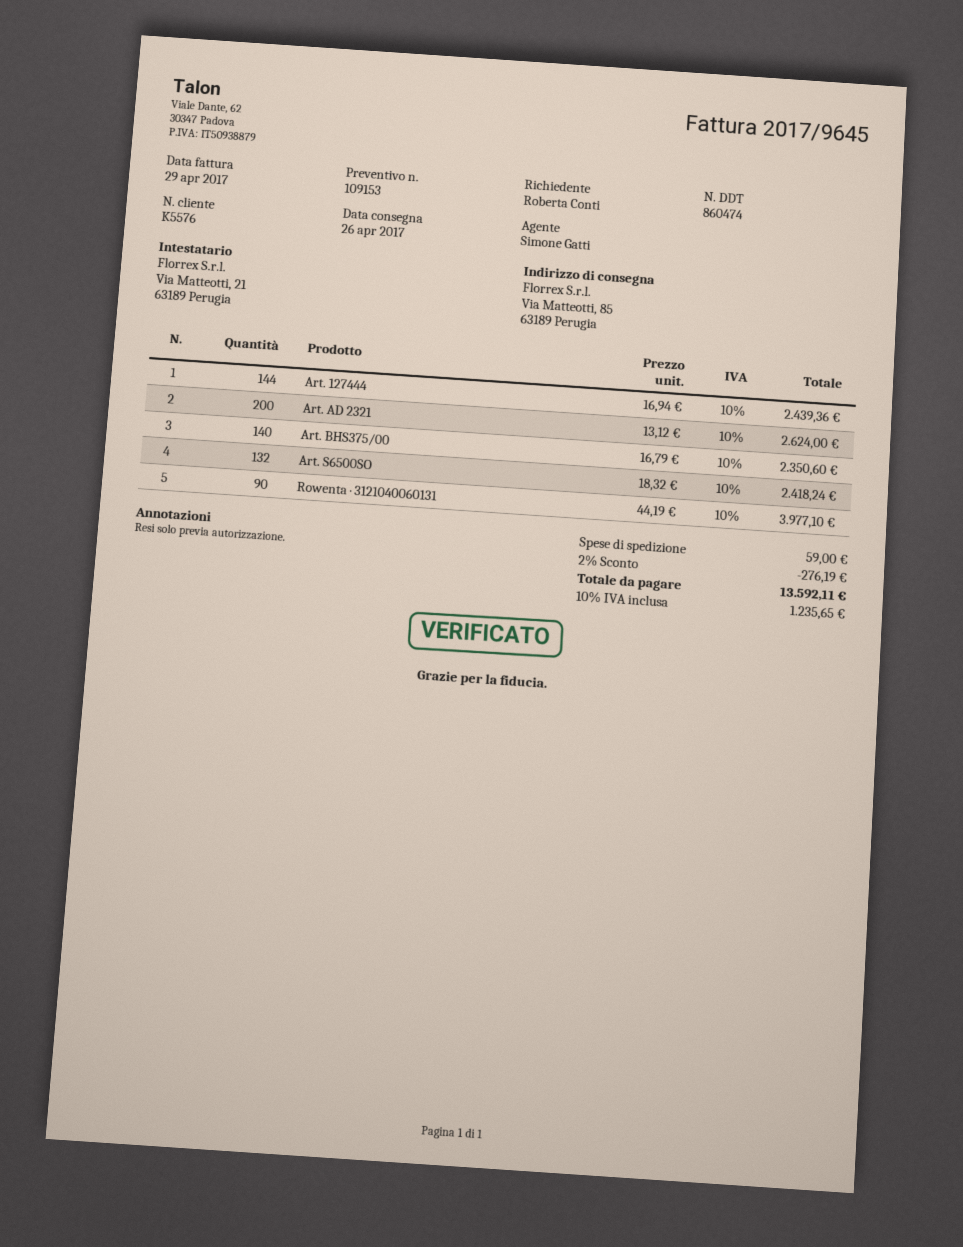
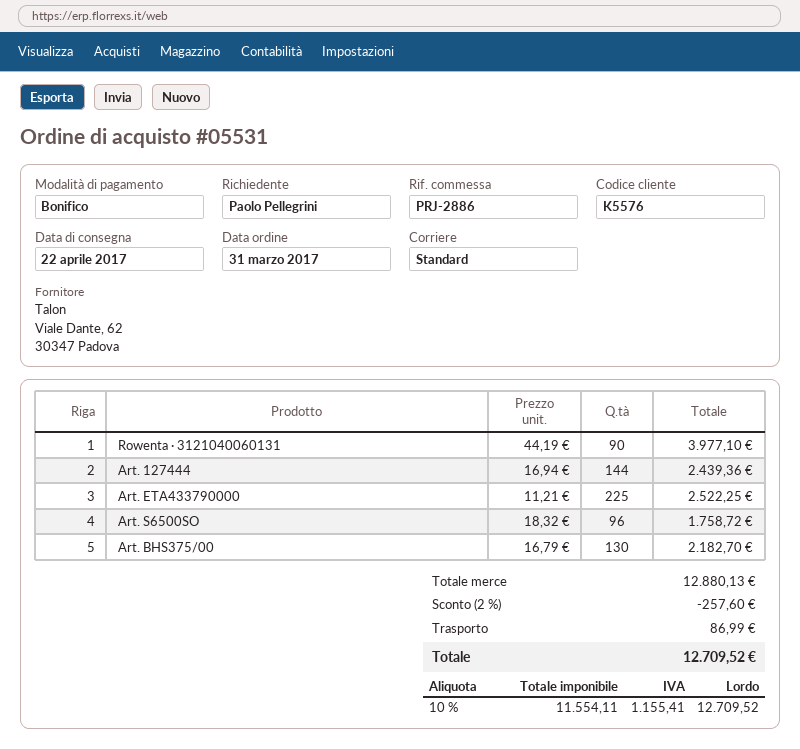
delivery date: 2017-04-26 -> 2017-04-22
ordered by: Roberta Conti -> Paolo Pellegrini
Art. AD 2321: 200 x 13.12 = 2624.00 -> none
Art. BHS375/00: 140 x 16.79 = 2350.60 -> 130 x 16.79 = 2182.70
Art. S6500SO: 132 x 18.32 = 2418.24 -> 96 x 18.32 = 1758.72
Art. ETA433790000: none -> 225 x 11.21 = 2522.25
discount: 2% = 276.19 -> 2% = 257.60
shipping: 59.00 -> 86.99
tax: 10% = 1235.65 -> 10% = 1155.41
total: 13592.11 -> 12709.52

